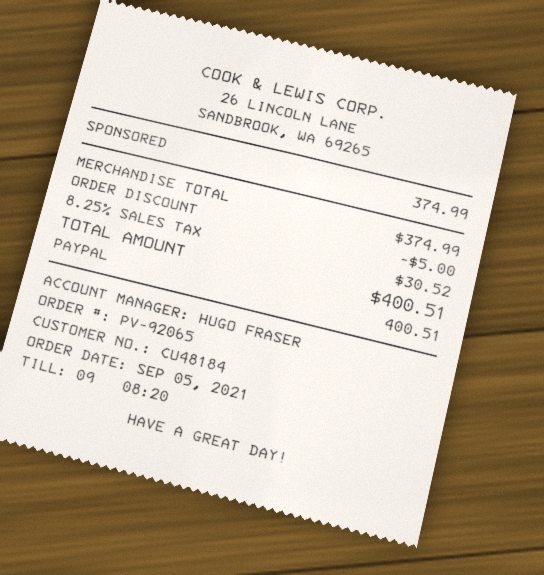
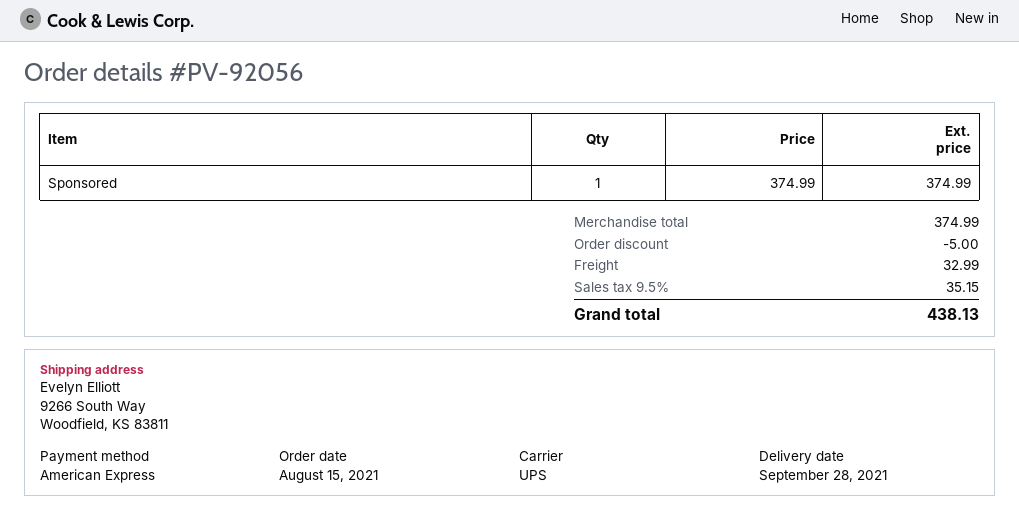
order number: PV-92065 -> PV-92056
order date: 2021-09-05 -> 2021-08-15
payment method: PayPal -> American Express
shipping: none -> 32.99
tax: 8.25% = 30.52 -> 9.5% = 35.15
total: 400.51 -> 438.13

